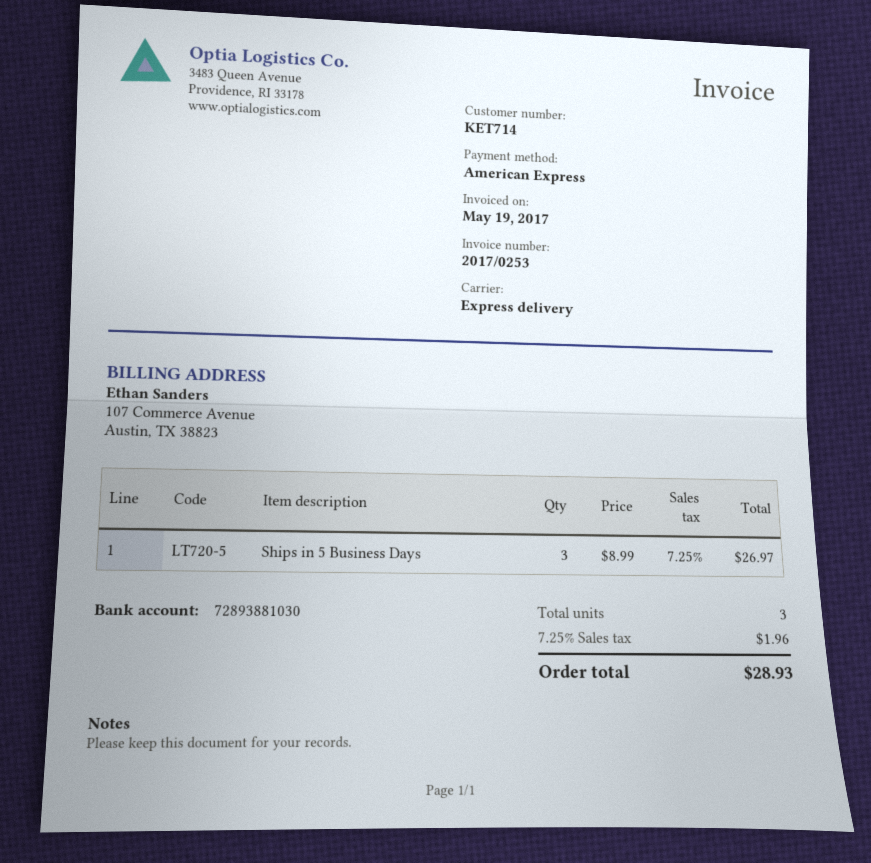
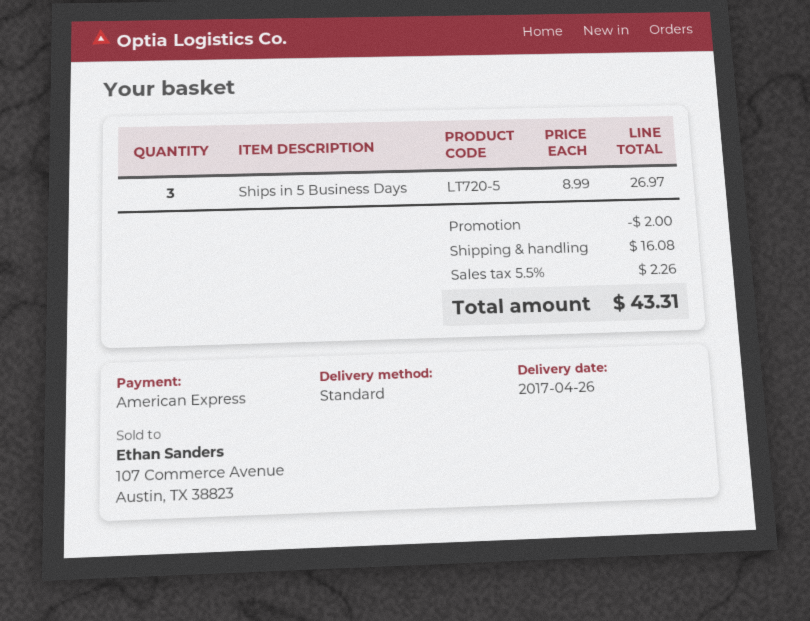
shipping method: express -> standard
discount: none -> 2.00
shipping: none -> 16.08
tax: 7.25% = 1.96 -> 5.5% = 2.26
total: 28.93 -> 43.31

